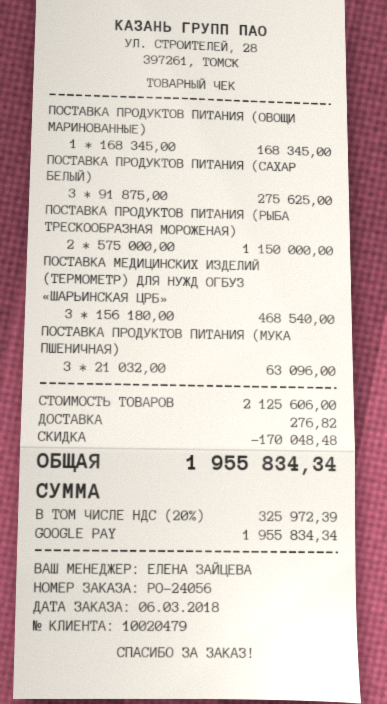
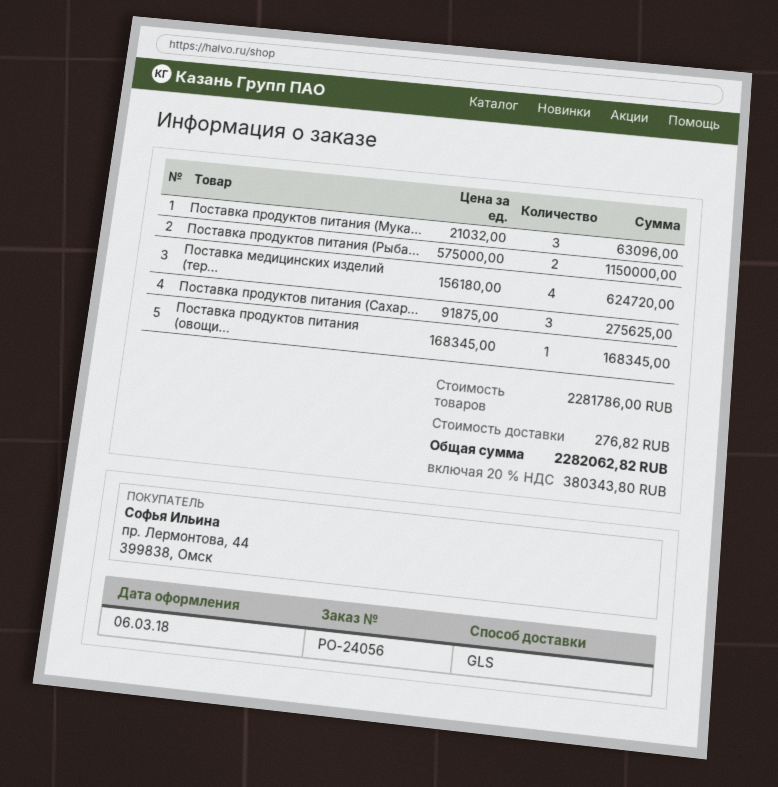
ПОСТАВКА МЕДИЦИНСКИХ ИЗДЕЛИЙ (ТЕРМОМЕТР) ДЛЯ НУЖД ОГБУЗ «ШАРЬИНСКАЯ ЦРБ»: 3 x 156180.00 = 468540.00 -> 4 x 156180.00 = 624720.00
subtotal: 2125606.00 -> 2281786.00
discount: 170048.48 -> none
tax: 20% = 325972.39 -> 20% = 380343.80
total: 1955834.34 -> 2282062.82

